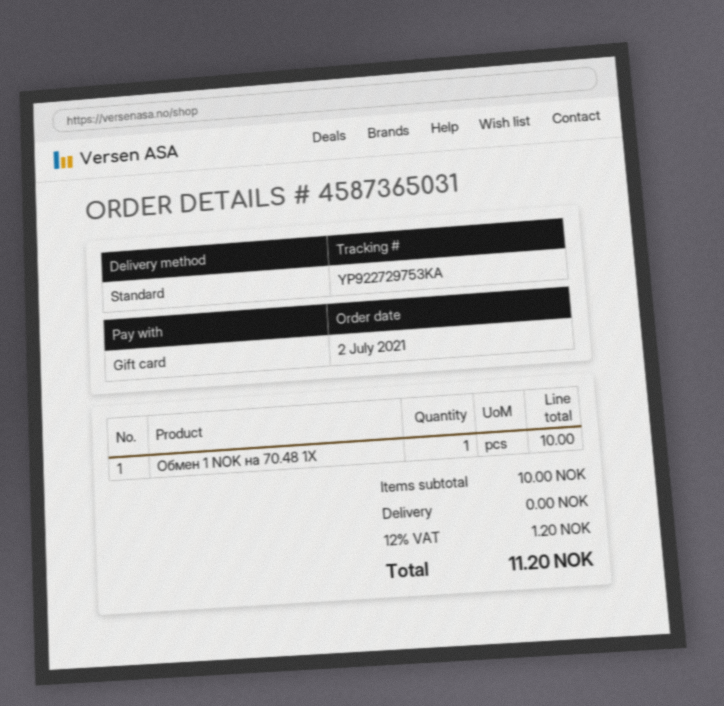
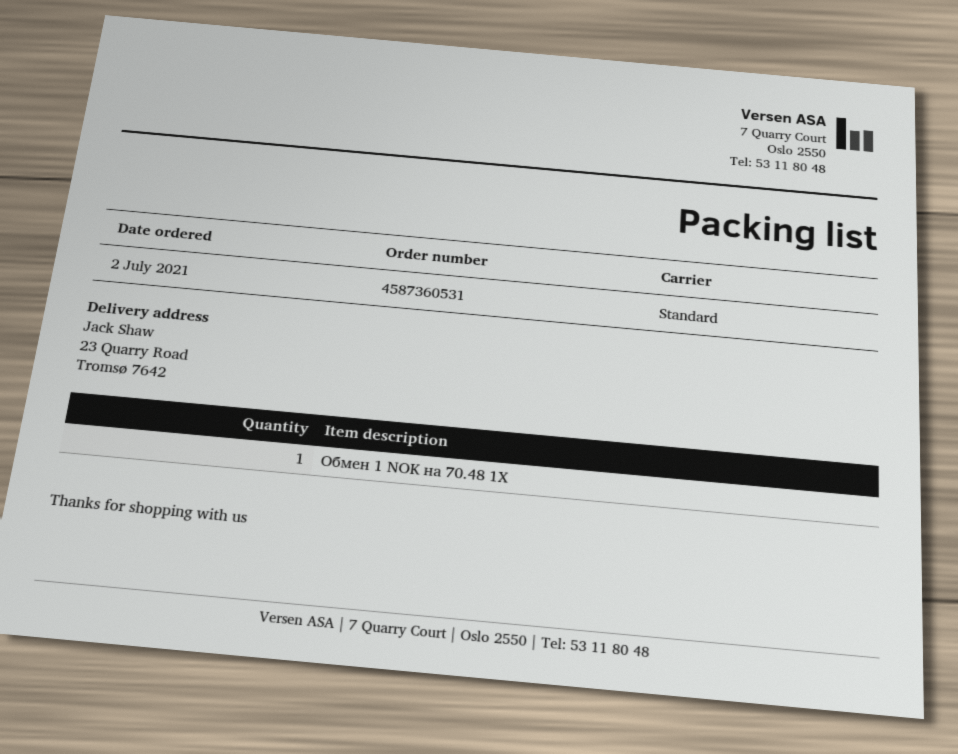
order number: 4587365031 -> 4587360531

